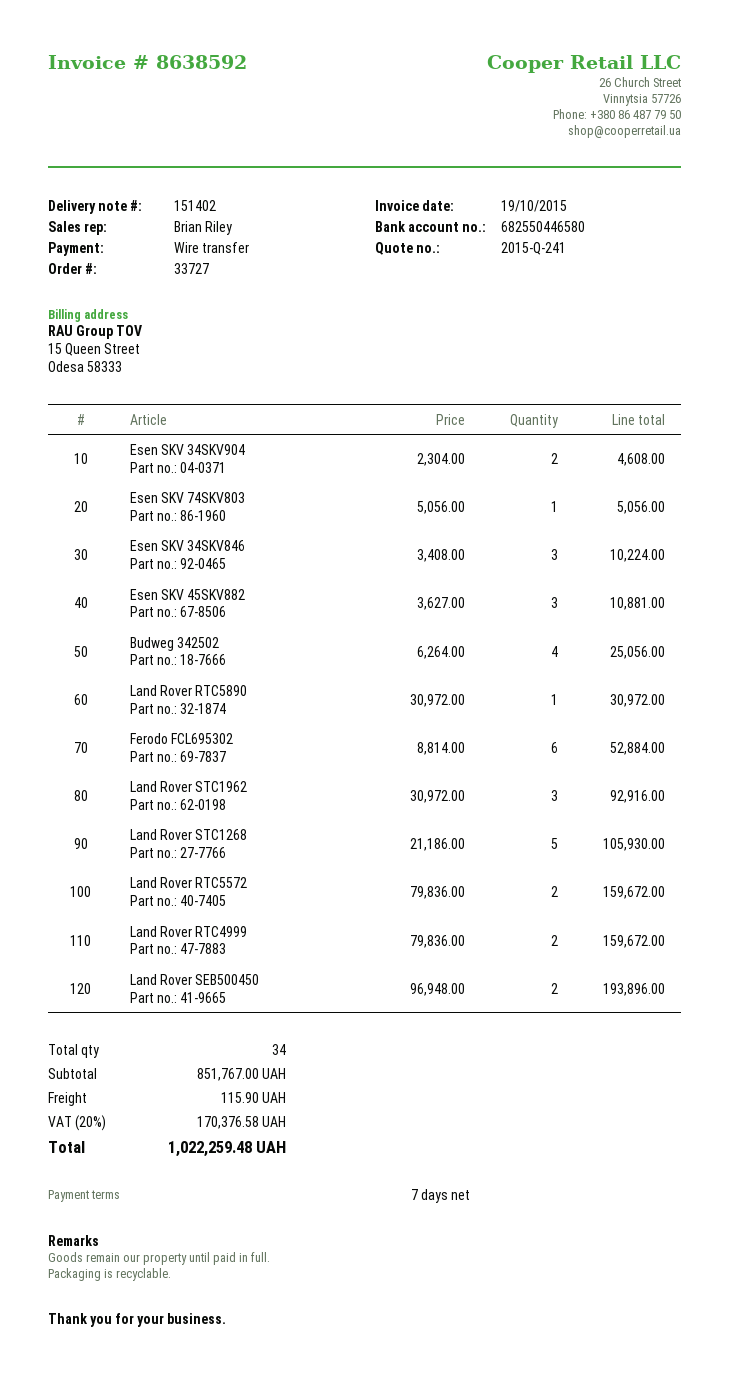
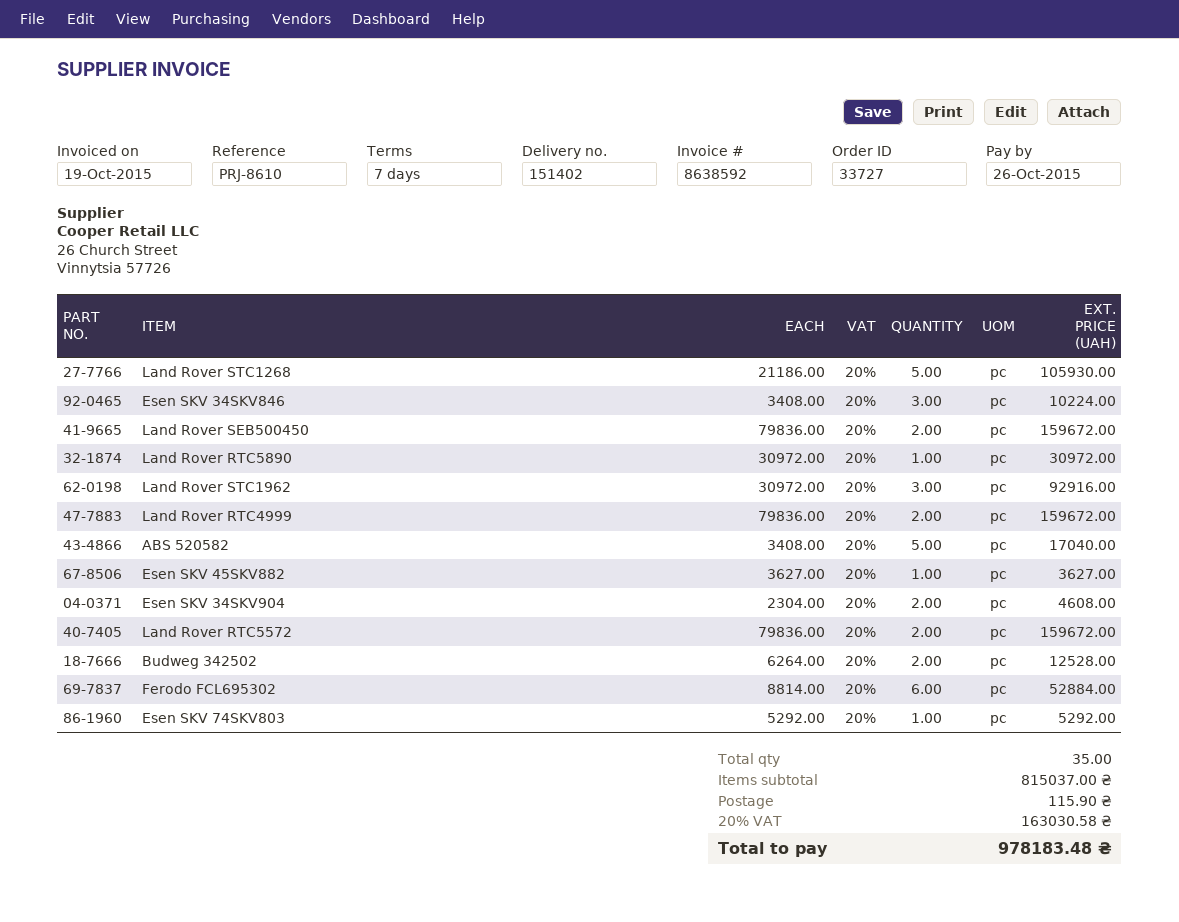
Esen SKV 74SKV803: 1 x 5056.00 = 5056.00 -> 1 x 5292.00 = 5292.00
Esen SKV 45SKV882: 3 x 3627.00 = 10881.00 -> 1 x 3627.00 = 3627.00
Budweg 342502: 4 x 6264.00 = 25056.00 -> 2 x 6264.00 = 12528.00
Land Rover SEB500450: 2 x 96948.00 = 193896.00 -> 2 x 79836.00 = 159672.00
ABS 520582: none -> 5 x 3408.00 = 17040.00
total quantity: 34 -> 35
subtotal: 851767.00 -> 815037.00
tax: 20% = 170376.58 -> 20% = 163030.58
total: 1022259.48 -> 978183.48

